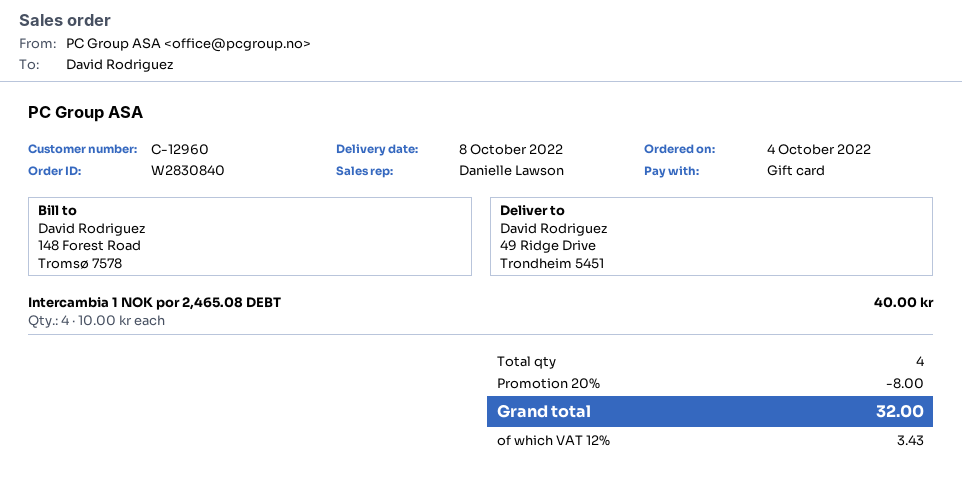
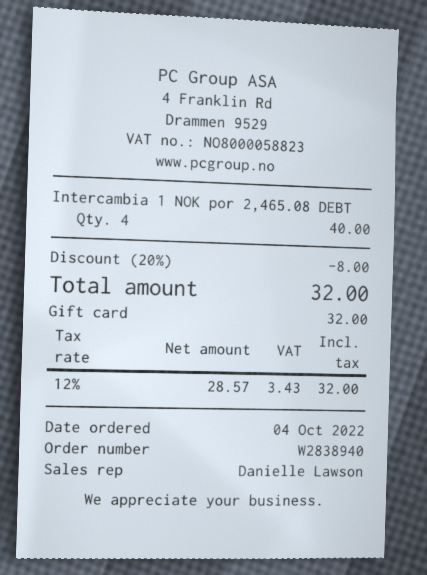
order number: W2830840 -> W2838940

